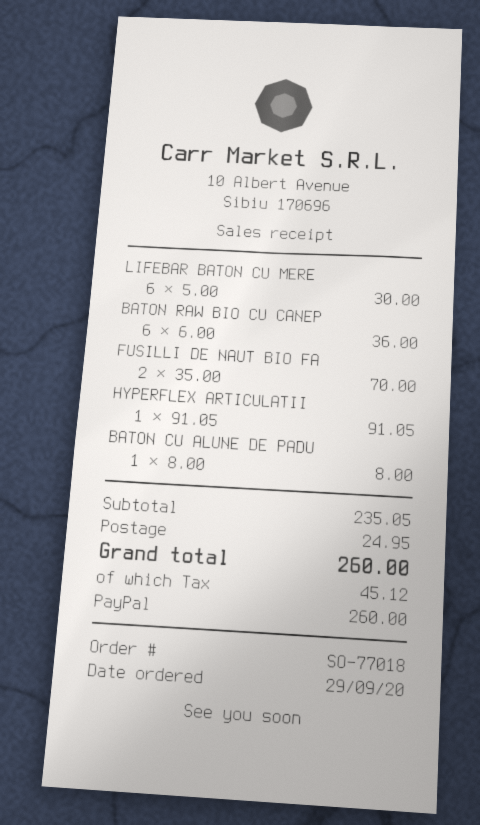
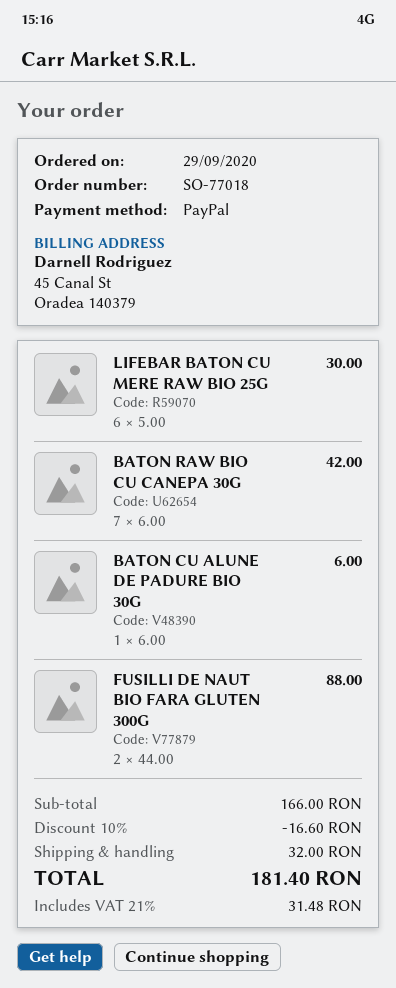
BATON RAW BIO CU CANEP: 6 x 6.00 = 36.00 -> 7 x 6.00 = 42.00
FUSILLI DE NAUT BIO FA: 2 x 35.00 = 70.00 -> 2 x 44.00 = 88.00
HYPERFLEX ARTICULATII: 1 x 91.05 = 91.05 -> none
BATON CU ALUNE DE PADU: 1 x 8.00 = 8.00 -> 1 x 6.00 = 6.00
subtotal: 235.05 -> 166.00
discount: none -> 10% = 16.60
shipping: 24.95 -> 32.00
tax: 45.12 -> 31.48
total: 260.00 -> 181.40

